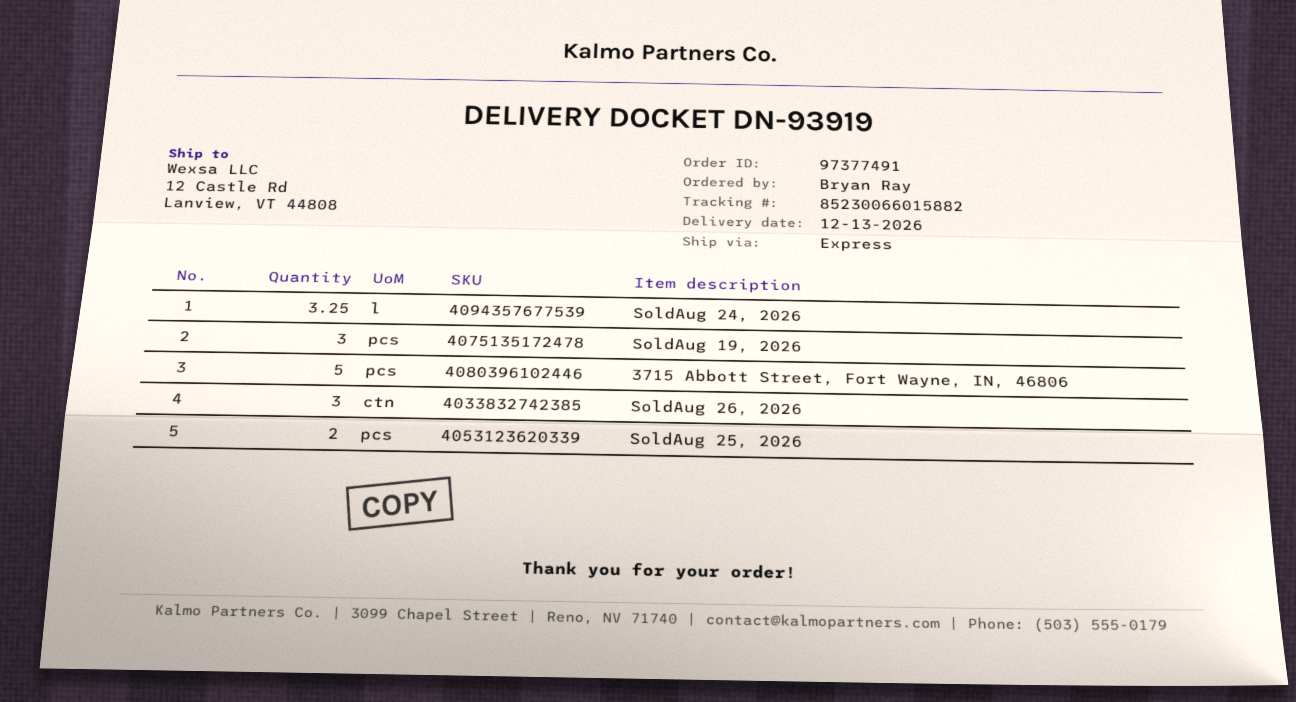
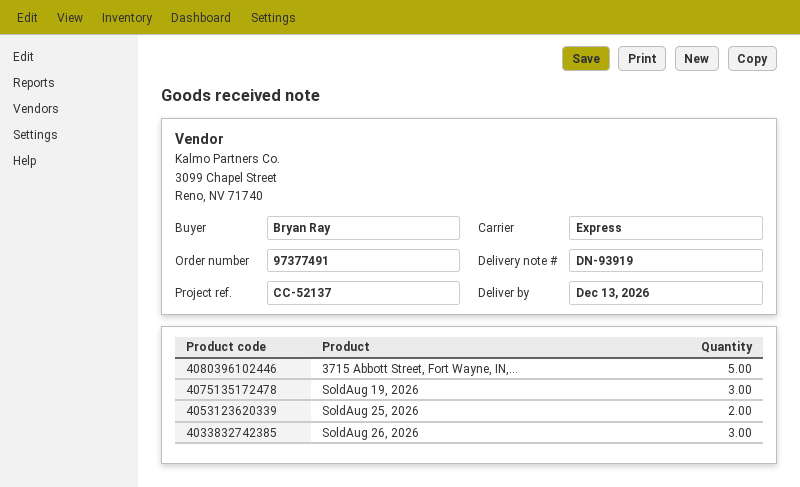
SoldAug 24, 2026: 3.25 -> none

